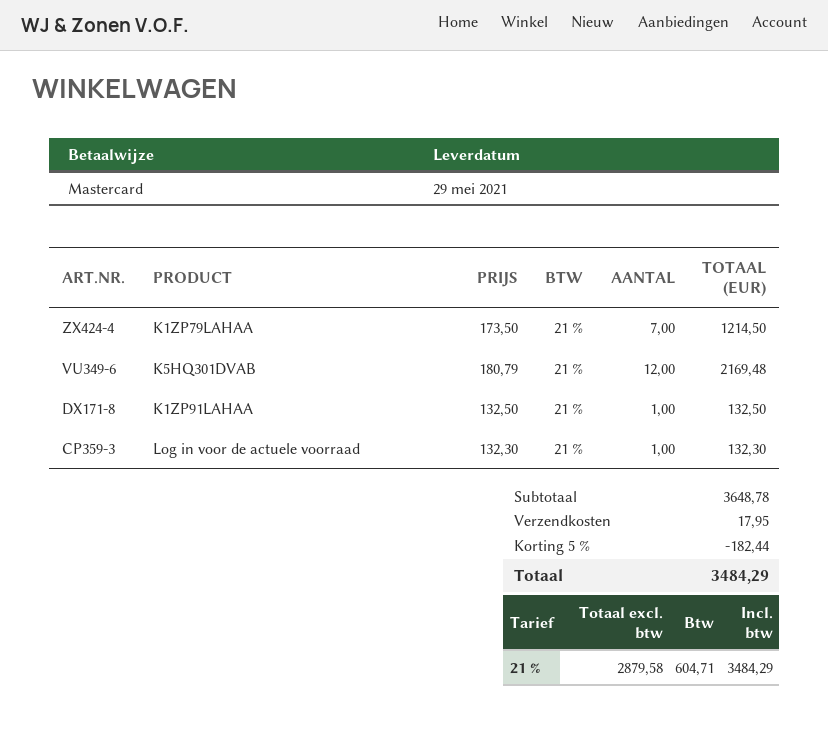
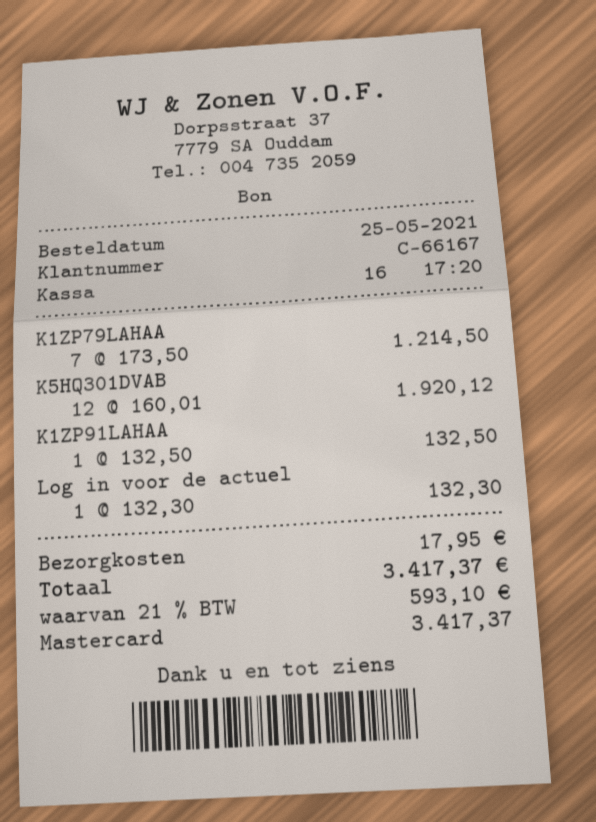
K5HQ301DVAB: 12 x 180.79 = 2169.48 -> 12 x 160.01 = 1920.12
discount: 5% = 182.44 -> none
tax: 21% = 604.71 -> 21% = 593.10
total: 3484.29 -> 3417.37

